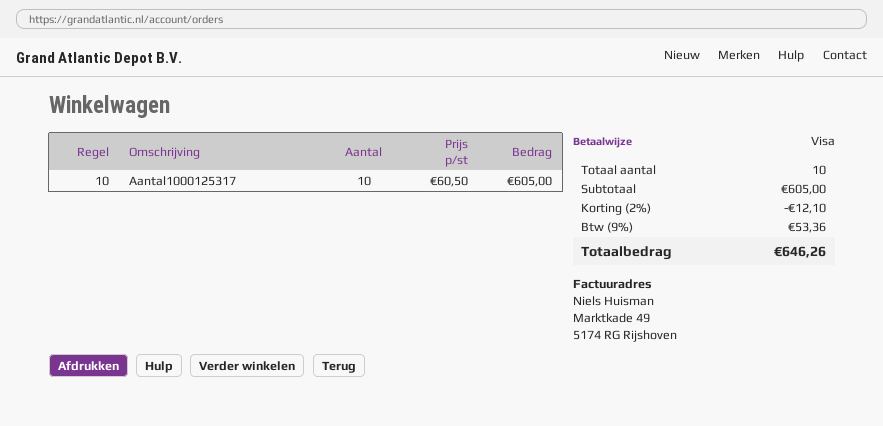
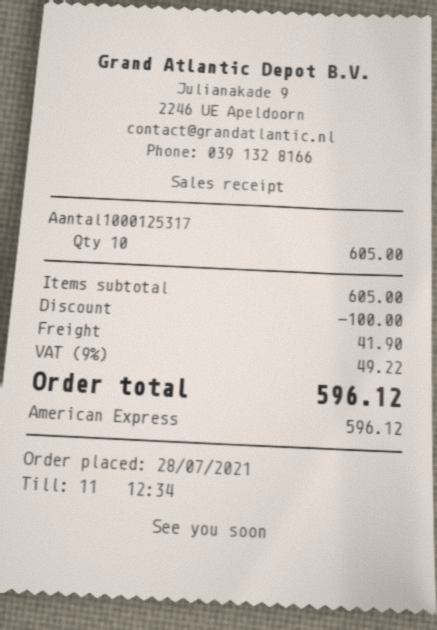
payment method: Visa -> American Express
discount: 12.10 -> 100.00
shipping: none -> 41.90
tax: 9% = 53.36 -> 9% = 49.22
total: 646.26 -> 596.12

